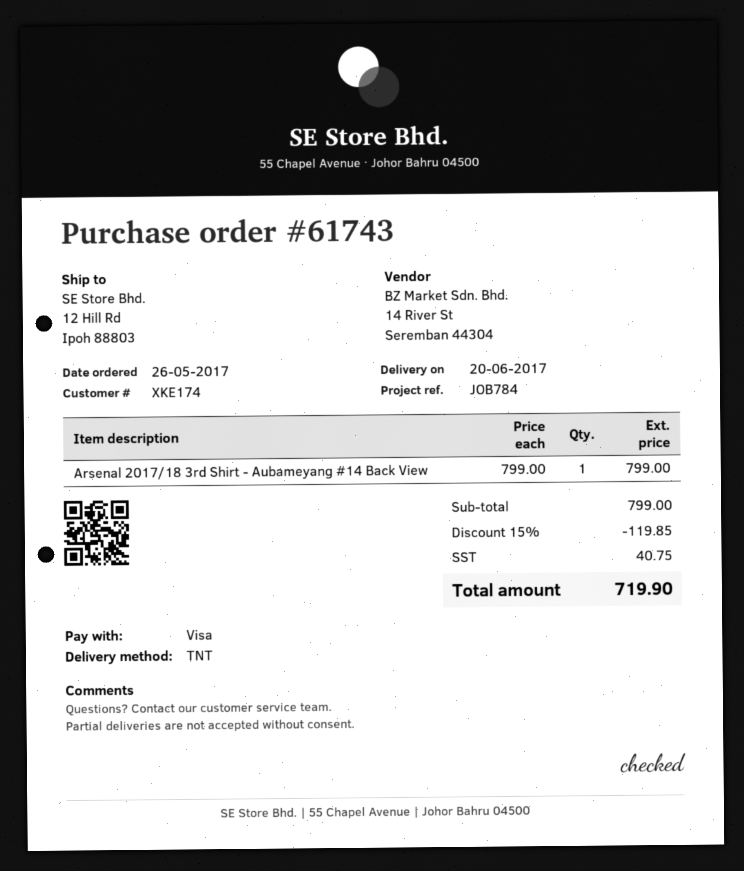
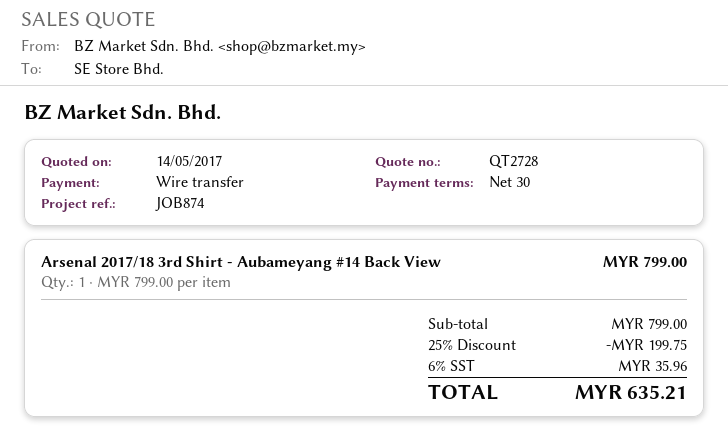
reference: JOB784 -> JOB874
payment method: Visa -> bank transfer
discount: 15% = 119.85 -> 25% = 199.75
tax: 40.75 -> 35.96
total: 719.90 -> 635.21

